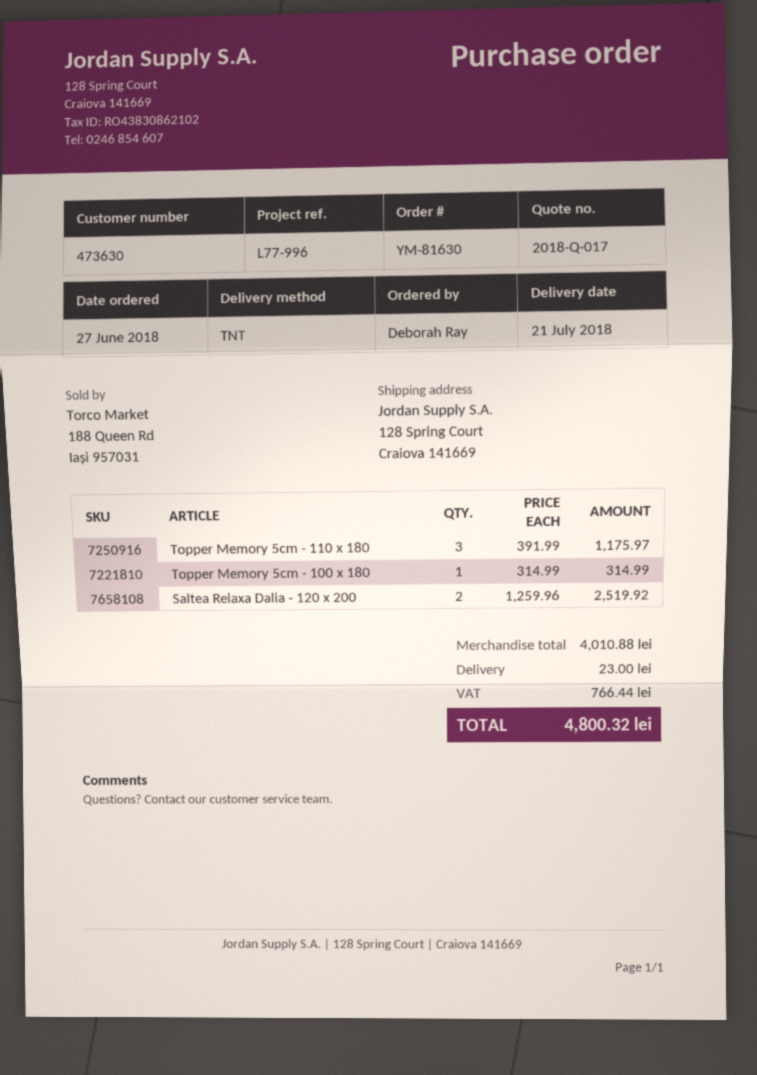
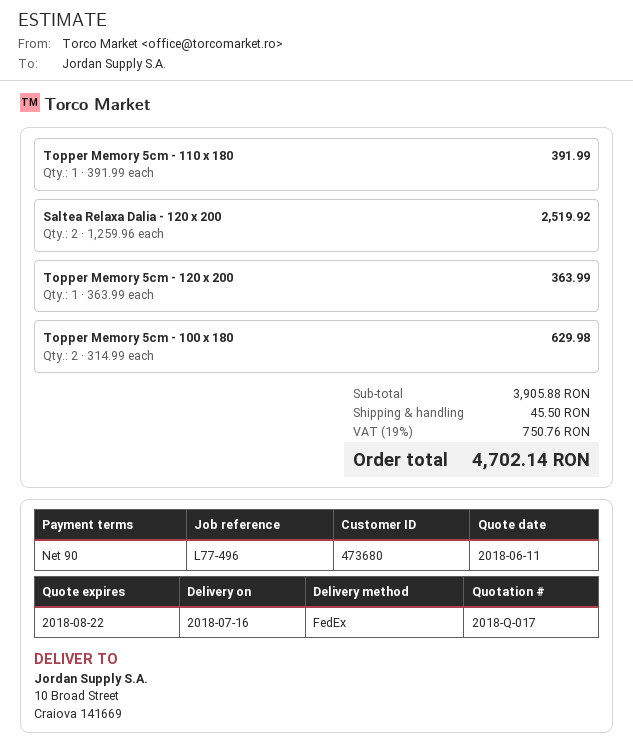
delivery date: 2018-07-21 -> 2018-07-16
customer number: 473630 -> 473680
reference: L77-996 -> L77-496
shipping method: TNT -> FedEx
ship to: 128 Spring Court, Craiova 141669 -> 10 Broad Street, Craiova 141669
Topper Memory 5cm - 110 x 180: 3 x 391.99 = 1175.97 -> 1 x 391.99 = 391.99
Topper Memory 5cm - 100 x 180: 1 x 314.99 = 314.99 -> 2 x 314.99 = 629.98
Topper Memory 5cm - 120 x 200: none -> 1 x 363.99 = 363.99
subtotal: 4010.88 -> 3905.88
shipping: 23.00 -> 45.50
tax: 766.44 -> 750.76
total: 4800.32 -> 4702.14

